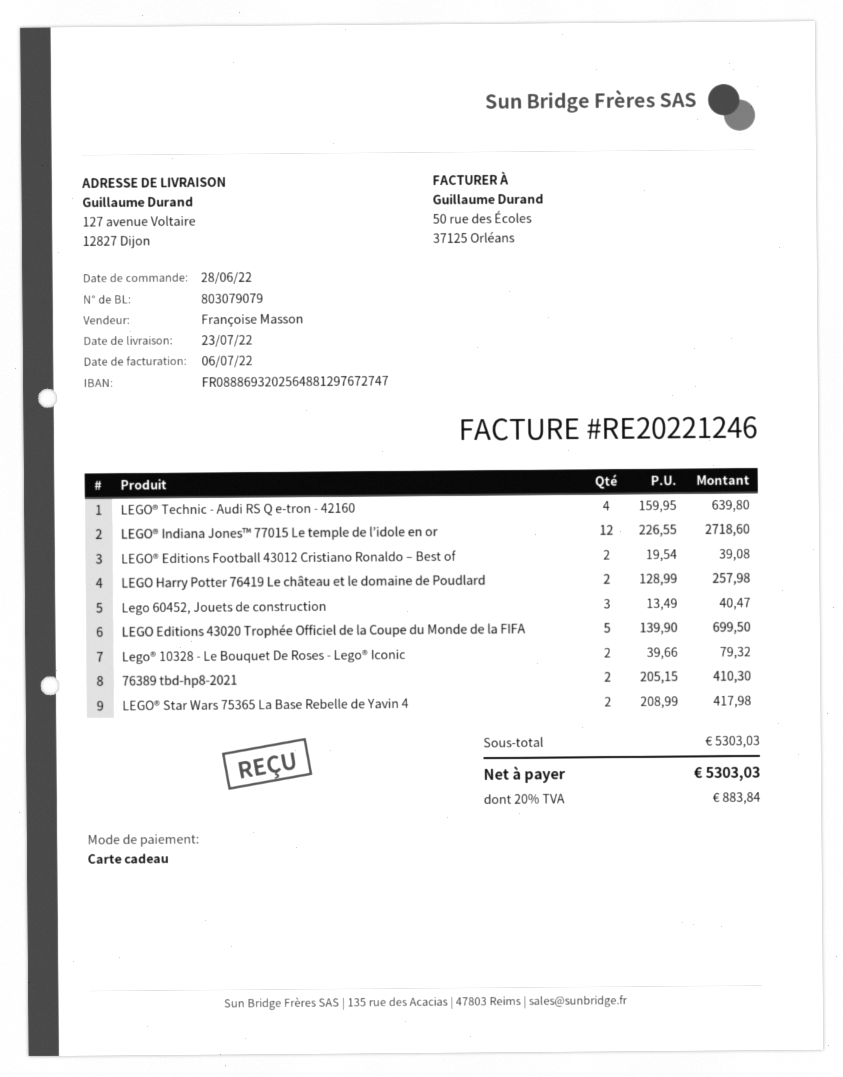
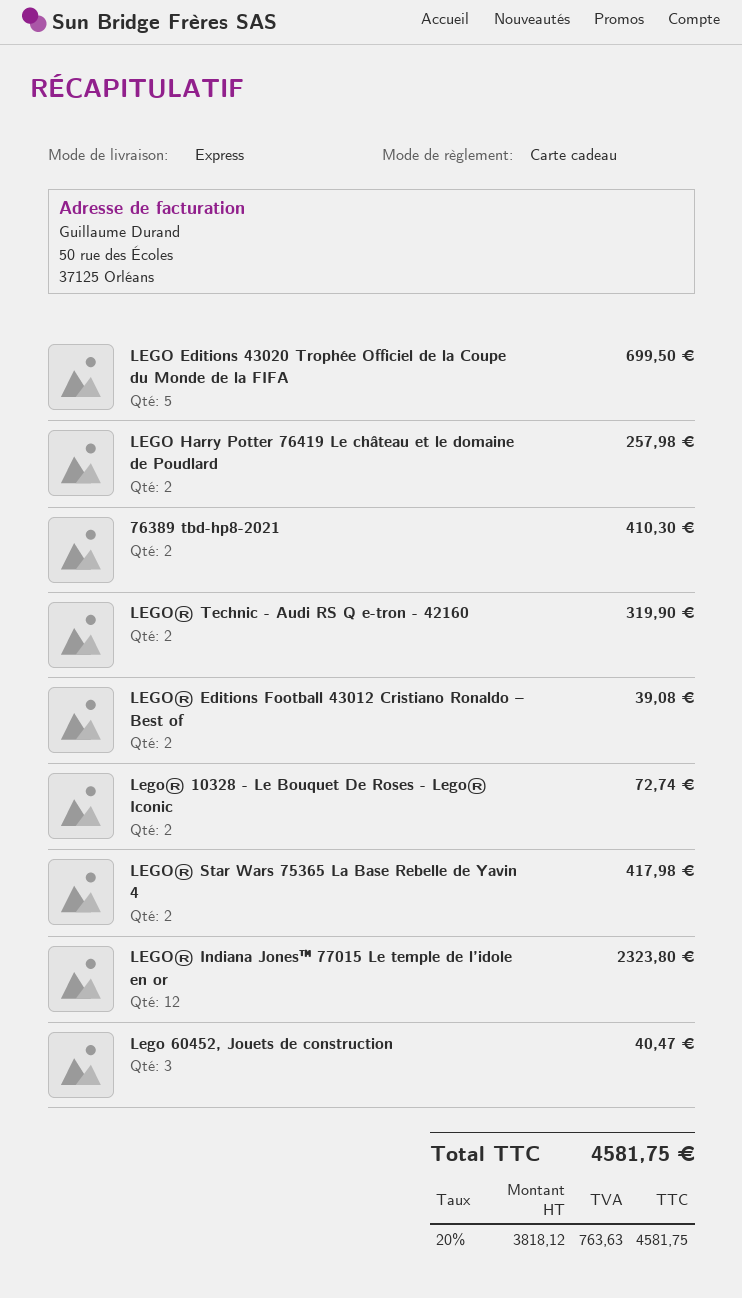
LEGO® Technic - Audi RS Q e-tron - 42160: 4 for 639.80 -> 2 for 319.90
LEGO® Indiana Jones™ 77015 Le temple de l’idole en or: 12 for 2718.60 -> 12 for 2323.80
Lego® 10328 - Le Bouquet De Roses - Lego® Iconic: 2 for 79.32 -> 2 for 72.74
tax: 20% = 883.84 -> 20% = 763.63
total: 5303.03 -> 4581.75

